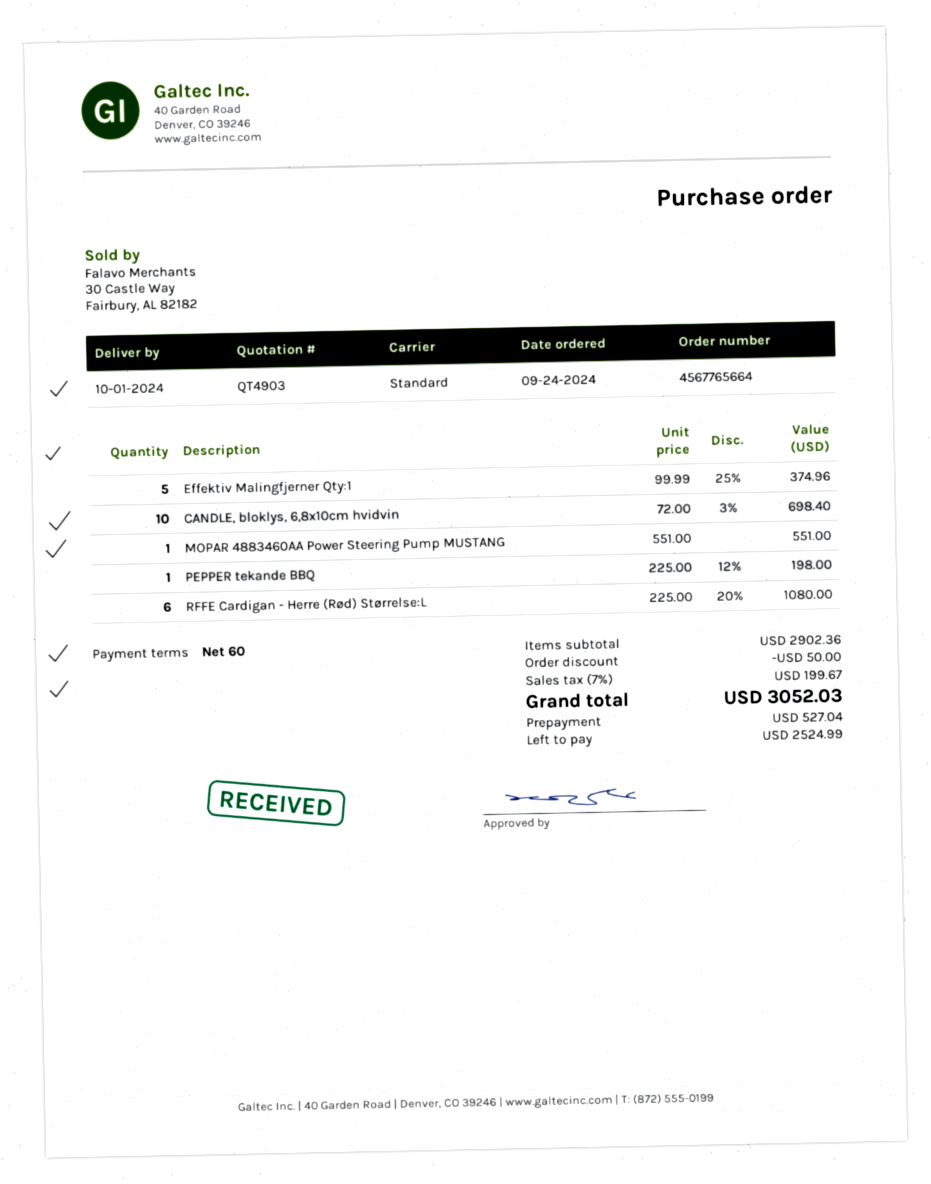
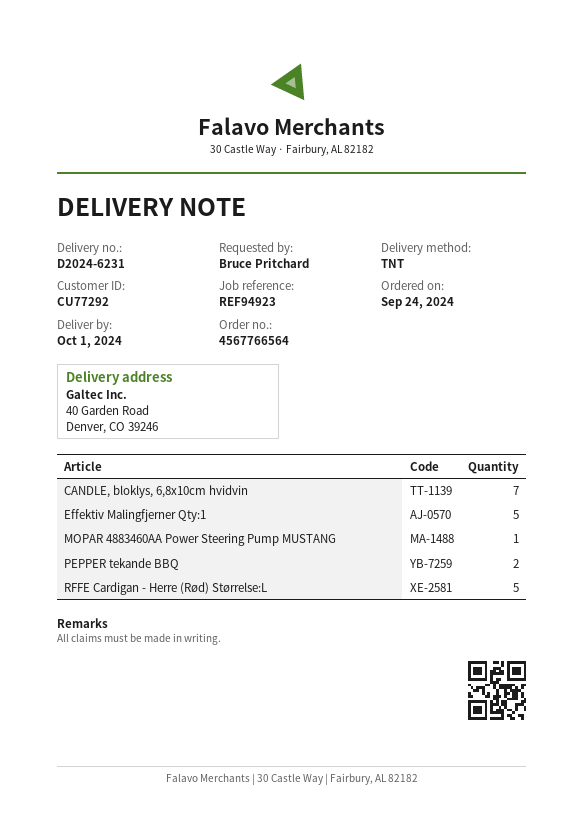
order number: 4567765664 -> 4567766564
shipping method: standard -> TNT
CANDLE, bloklys, 6,8x10cm hvidvin: 10 -> 7
PEPPER tekande BBQ: 1 -> 2
RFFE Cardigan - Herre (Rød) Størrelse:L: 6 -> 5

